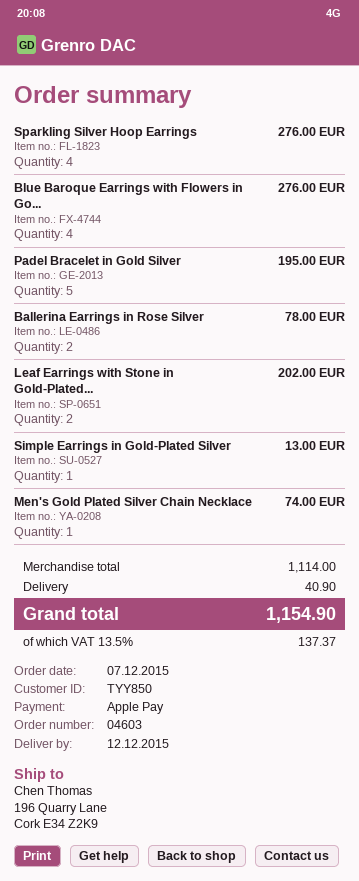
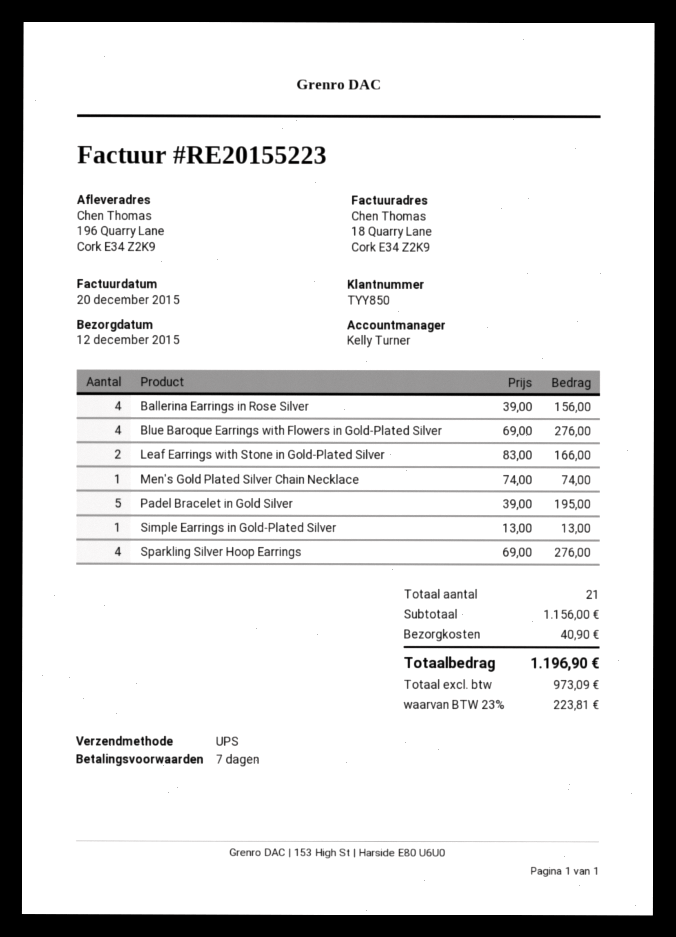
Ballerina Earrings in Rose Silver: 2 for 78.00 -> 4 for 156.00
Leaf Earrings with Stone in Gold-Plated...: 2 for 202.00 -> 2 for 166.00
subtotal: 1114.00 -> 1156.00
tax: 13.5% = 137.37 -> 23% = 223.81
total: 1154.90 -> 1196.90

